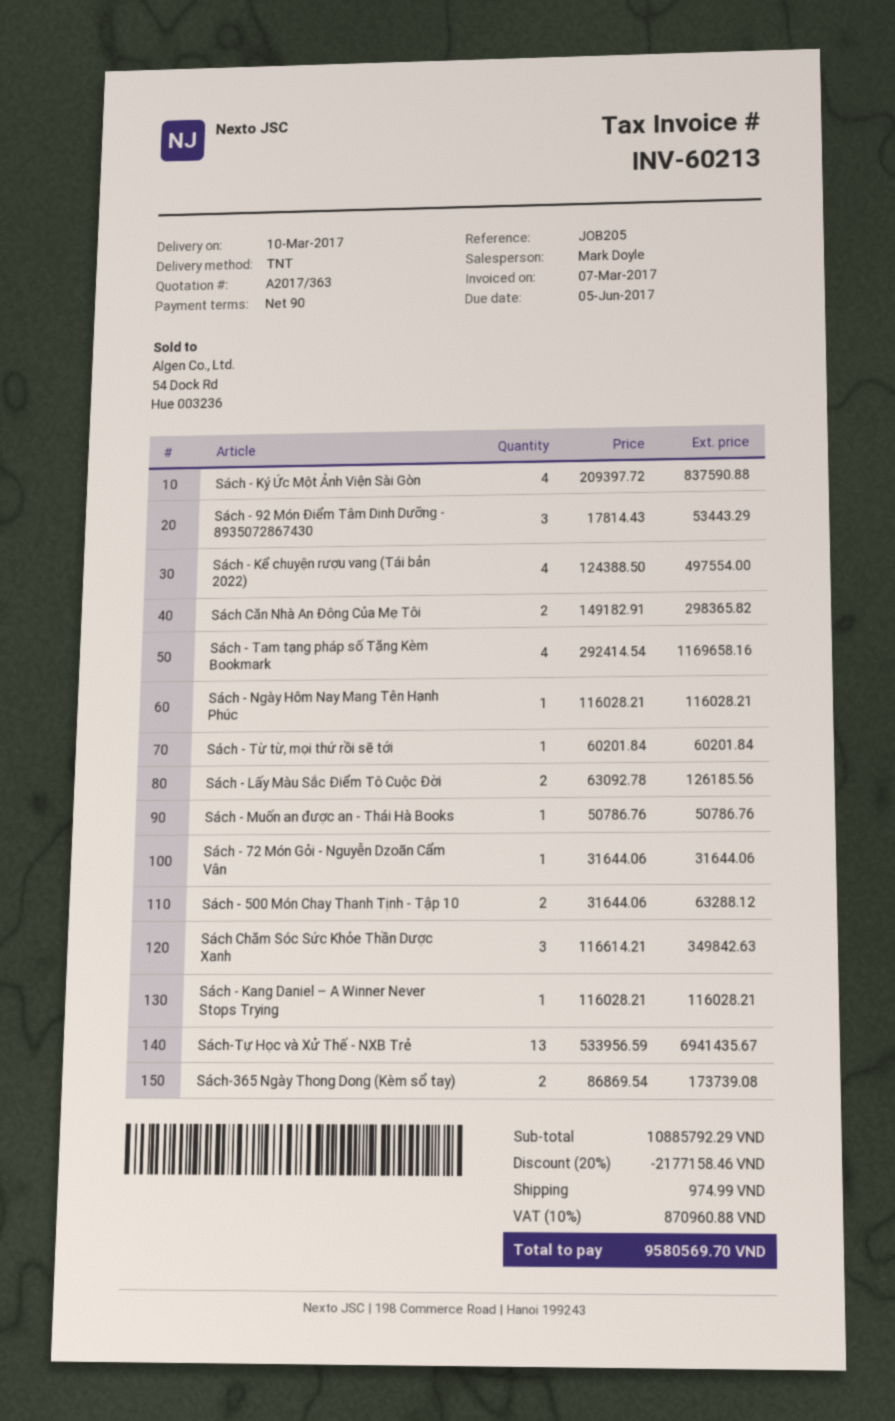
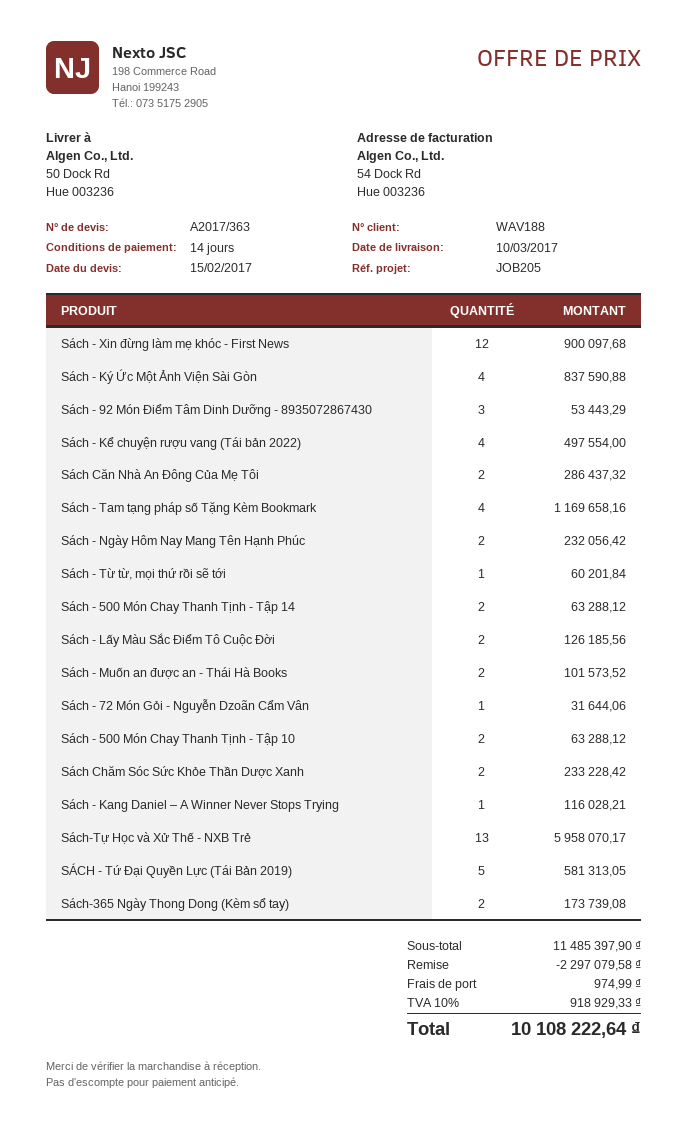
payment terms: 90 days -> 14 days
Sách Căn Nhà An Đông Của Mẹ Tôi: 2 for 298365.82 -> 2 for 286437.32
Sách - Ngày Hôm Nay Mang Tên Hạnh Phúc: 1 for 116028.21 -> 2 for 232056.42
Sách - Muốn an được an - Thái Hà Books: 1 for 50786.76 -> 2 for 101573.52
Sách Chăm Sóc Sức Khỏe Thần Dược Xanh: 3 for 349842.63 -> 2 for 233228.42
Sách-Tự Học và Xử Thế - NXB Trẻ: 13 for 6941435.67 -> 13 for 5958070.17
Sách - Xin đừng làm mẹ khóc - First News: none -> 12 for 900097.68
Sách - 500 Món Chay Thanh Tịnh - Tập 14: none -> 2 for 63288.12
SÁCH - Tứ Đại Quyền Lực (Tái Bản 2019): none -> 5 for 581313.05
subtotal: 10885792.29 -> 11485397.90
discount: 2177158.46 -> 2297079.58
tax: 10% = 870960.88 -> 10% = 918929.33
total: 9580569.70 -> 10108222.64

